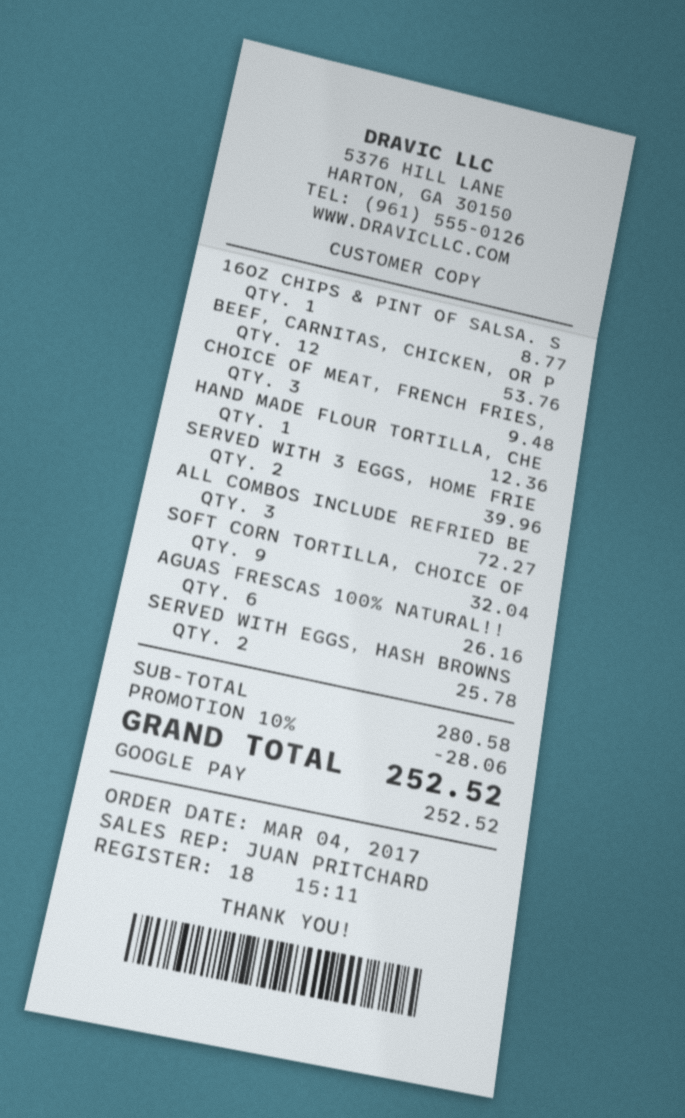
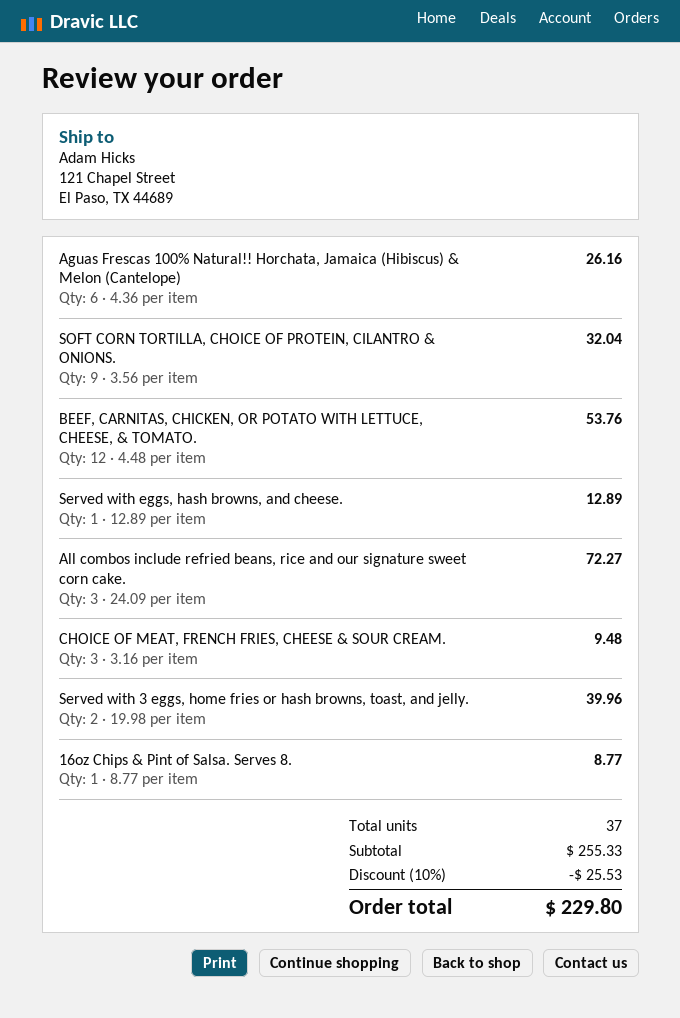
HAND MADE FLOUR TORTILLA, CHE: 1 for 12.36 -> none
SERVED WITH EGGS, HASH BROWNS: 2 for 25.78 -> 1 for 12.89
subtotal: 280.58 -> 255.33
discount: 10% = 28.06 -> 10% = 25.53
total: 252.52 -> 229.80

